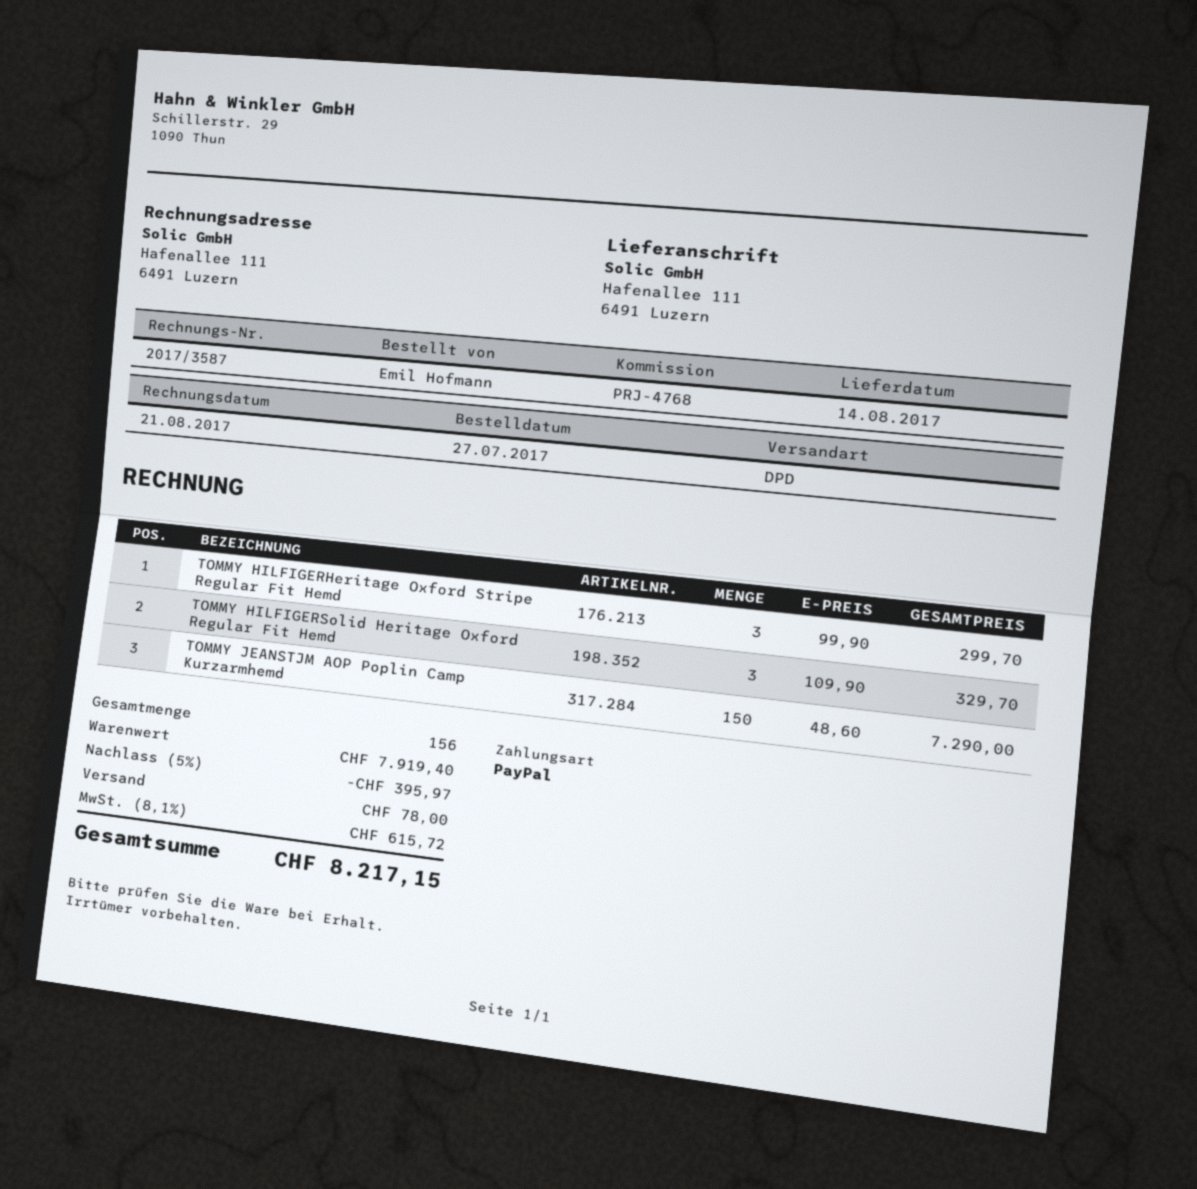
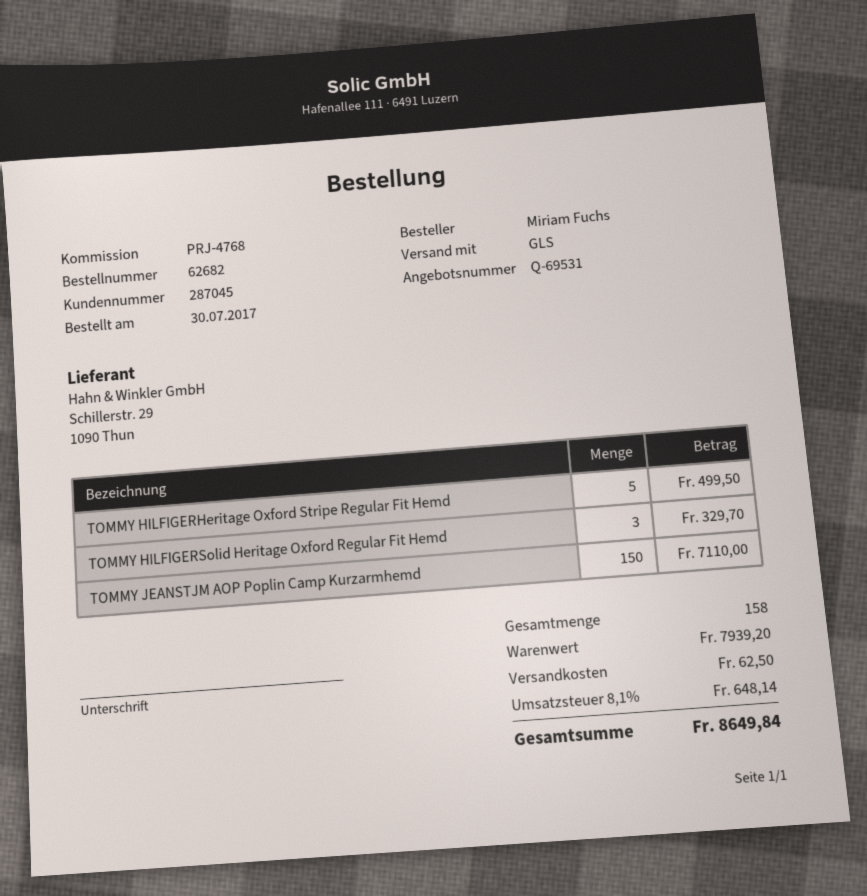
order date: 2017-07-27 -> 2017-07-30
ordered by: Emil Hofmann -> Miriam Fuchs
shipping method: DPD -> GLS
TOMMY HILFIGERHeritage Oxford Stripe Regular Fit Hemd: 3 for 299.70 -> 5 for 499.50
TOMMY JEANSTJM AOP Poplin Camp Kurzarmhemd: 150 for 7290.00 -> 150 for 7110.00
total quantity: 156 -> 158
subtotal: 7919.40 -> 7939.20
discount: 5% = 395.97 -> none
shipping: 78.00 -> 62.50
tax: 8.1% = 615.72 -> 8.1% = 648.14
total: 8217.15 -> 8649.84

